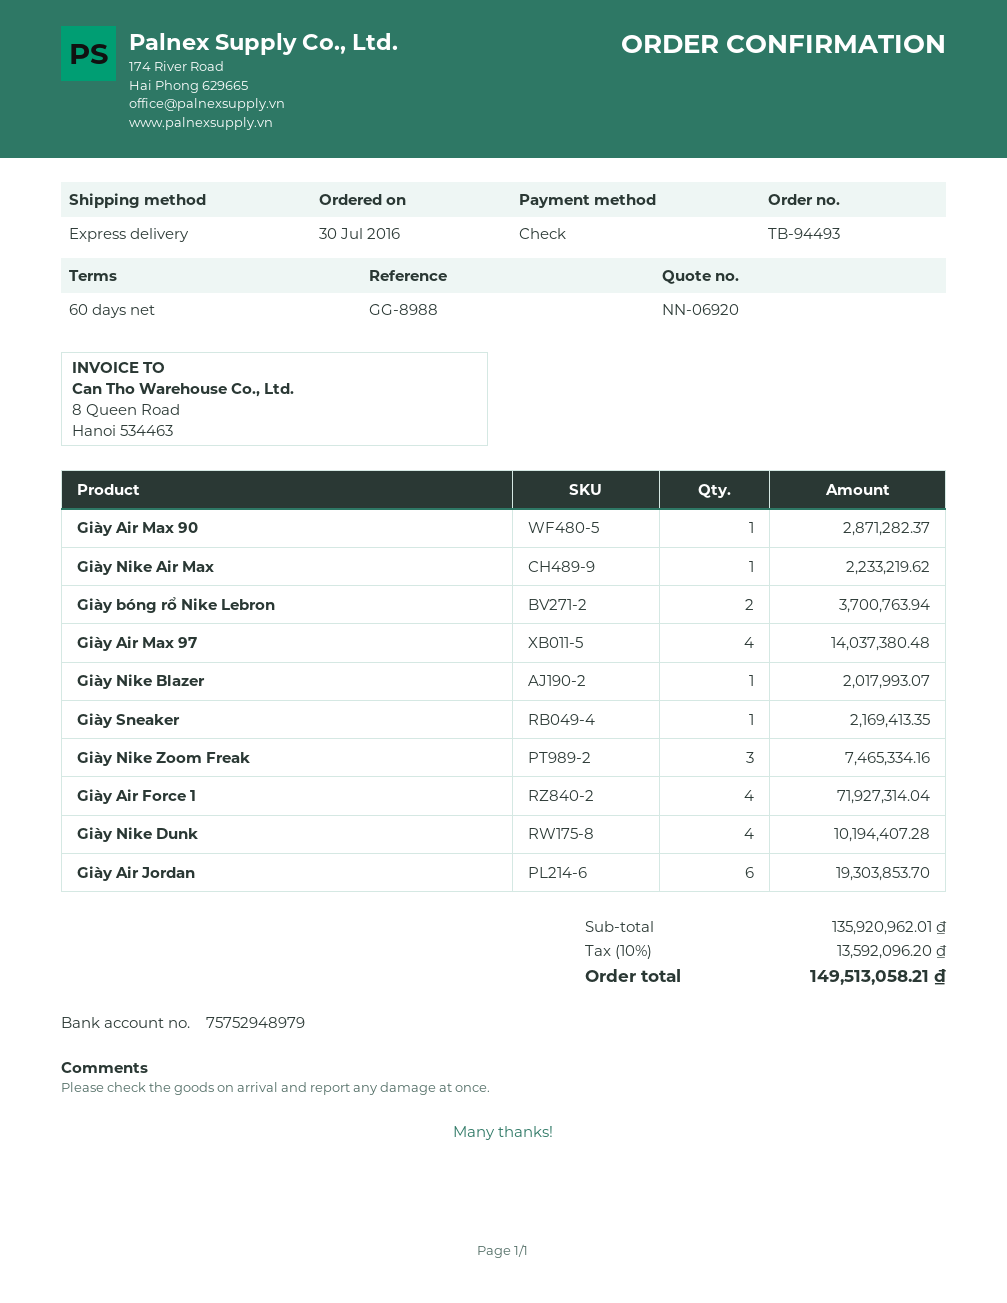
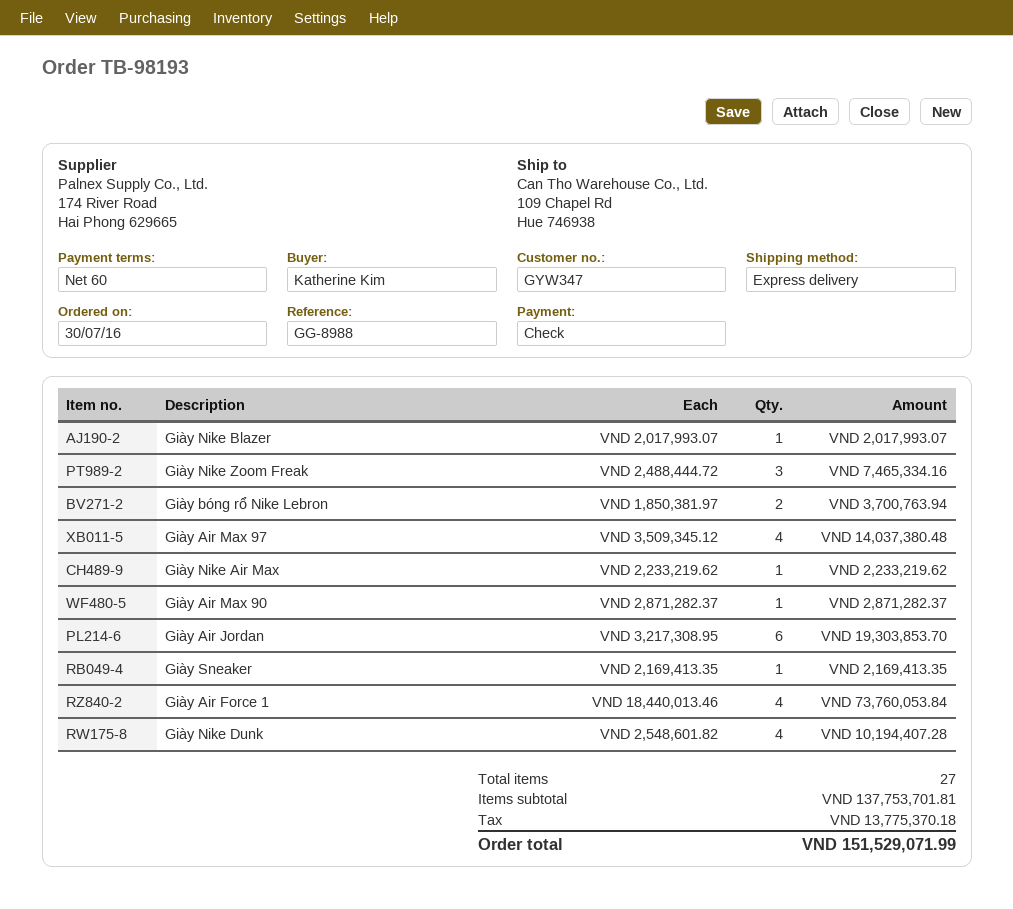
order number: TB-94493 -> TB-98193
Giày Air Force 1: 4 for 71927314.04 -> 4 for 73760053.84
subtotal: 135920962.01 -> 137753701.81
tax: 13592096.20 -> 13775370.18
total: 149513058.21 -> 151529071.99

